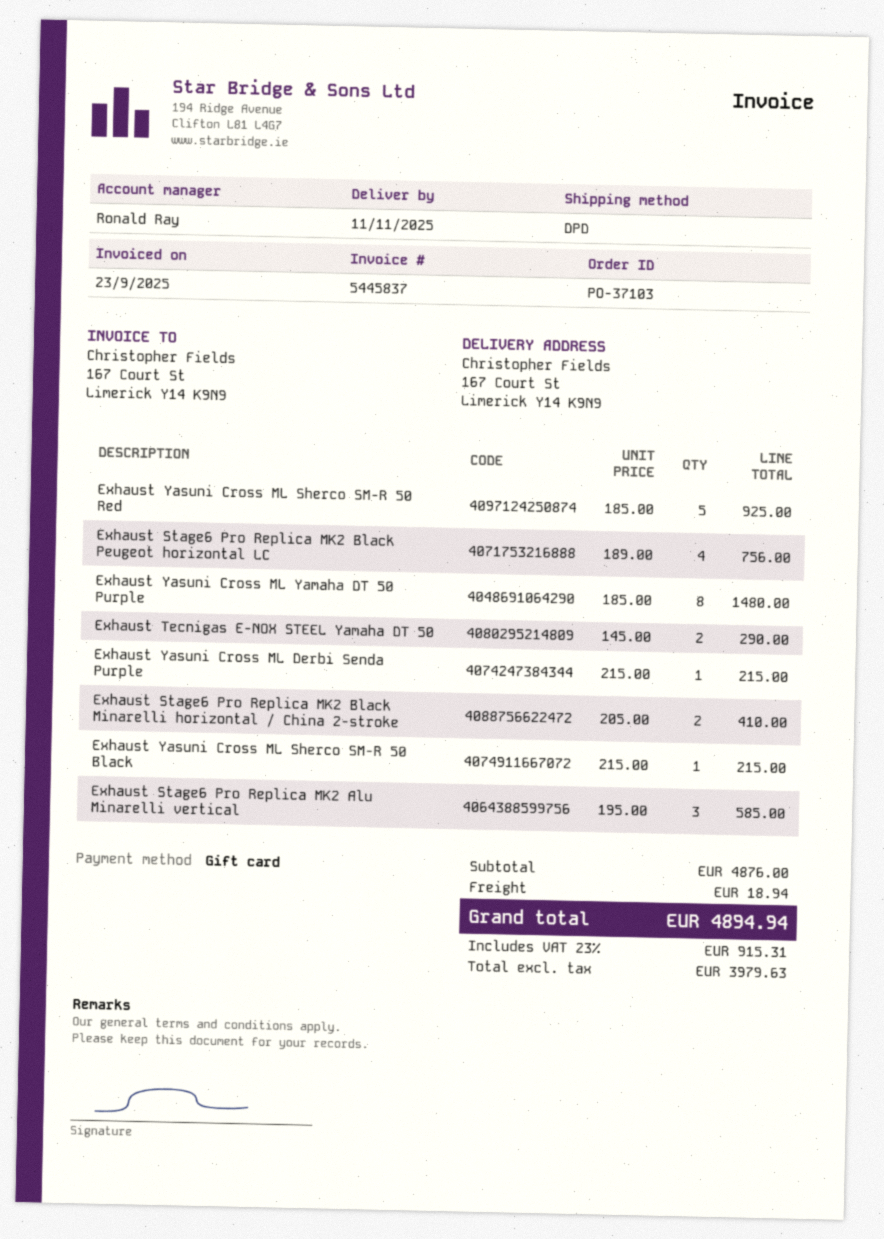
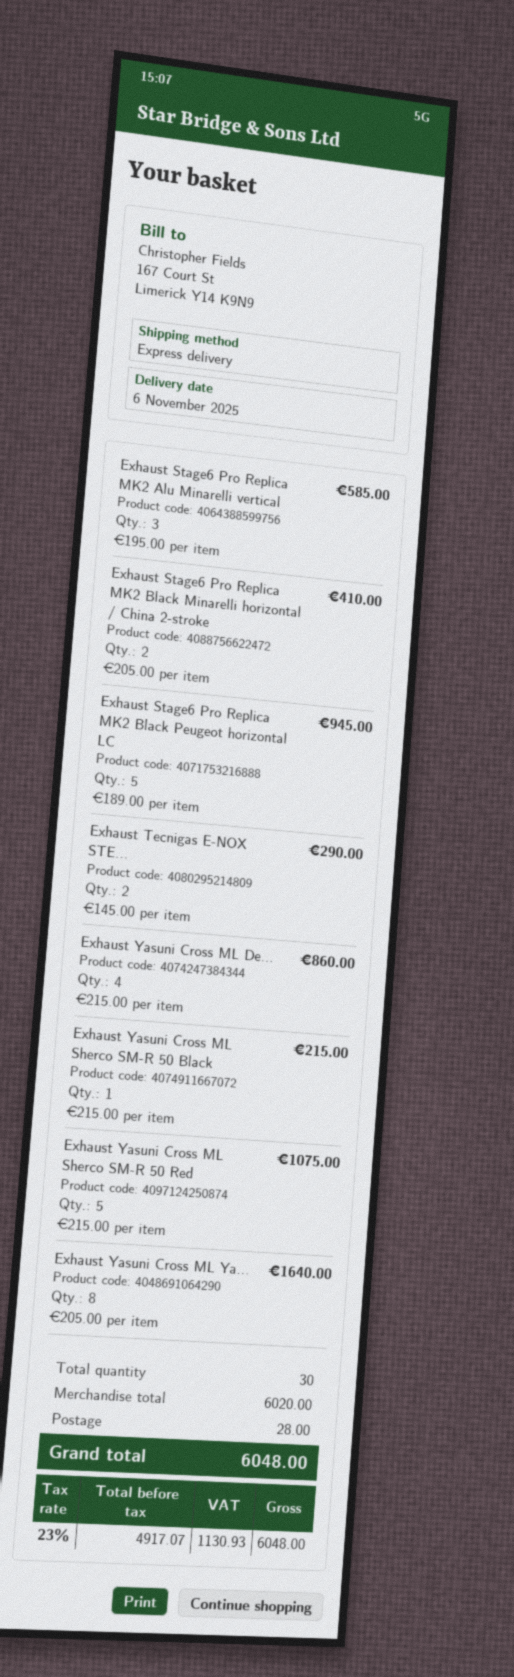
delivery date: 2025-11-11 -> 2025-11-06
shipping method: DPD -> express
Exhaust Yasuni Cross ML Sherco SM-R 50 Red: 5 x 185.00 = 925.00 -> 5 x 215.00 = 1075.00
Exhaust Stage6 Pro Replica MK2 Black Peugeot horizontal LC: 4 x 189.00 = 756.00 -> 5 x 189.00 = 945.00
Exhaust Yasuni Cross ML Yamaha DT 50 Purple: 8 x 185.00 = 1480.00 -> 8 x 205.00 = 1640.00
Exhaust Yasuni Cross ML Derbi Senda Purple: 1 x 215.00 = 215.00 -> 4 x 215.00 = 860.00
subtotal: 4876.00 -> 6020.00
shipping: 18.94 -> 28.00
net: 3979.63 -> 4917.07
tax: 23% = 915.31 -> 23% = 1130.93
total: 4894.94 -> 6048.00

